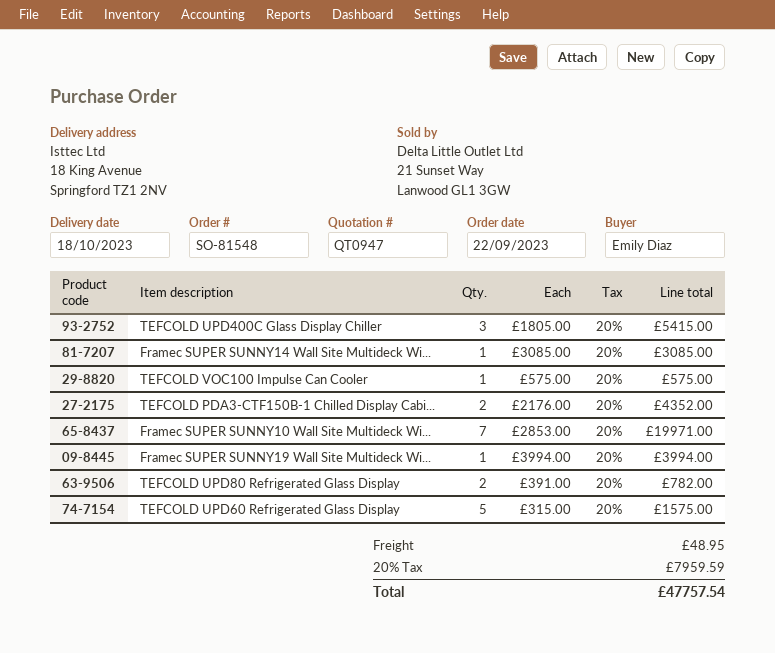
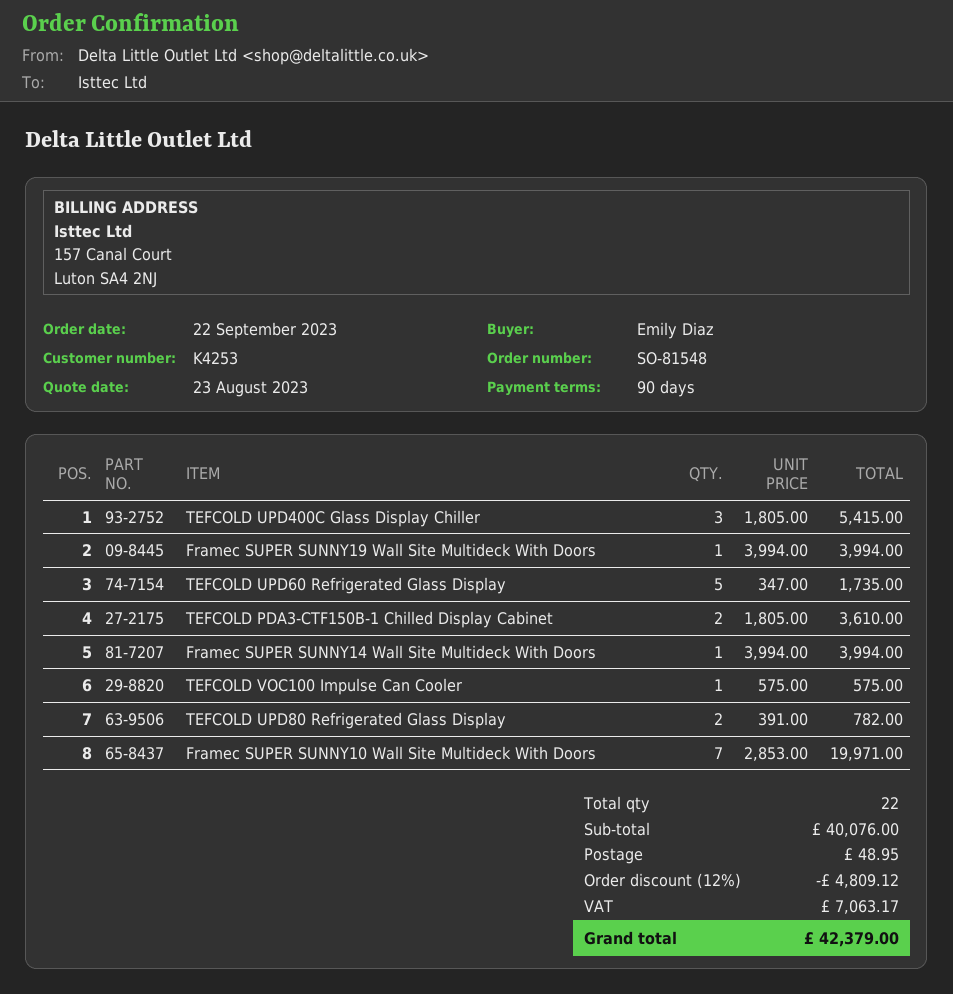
Framec SUPER SUNNY14 Wall Site Multideck Wi...: 1 x 3085.00 = 3085.00 -> 1 x 3994.00 = 3994.00
TEFCOLD PDA3-CTF150B-1 Chilled Display Cabi...: 2 x 2176.00 = 4352.00 -> 2 x 1805.00 = 3610.00
TEFCOLD UPD60 Refrigerated Glass Display: 5 x 315.00 = 1575.00 -> 5 x 347.00 = 1735.00
discount: none -> 12% = 4809.12
tax: 7959.59 -> 7063.17
total: 47757.54 -> 42379.00

